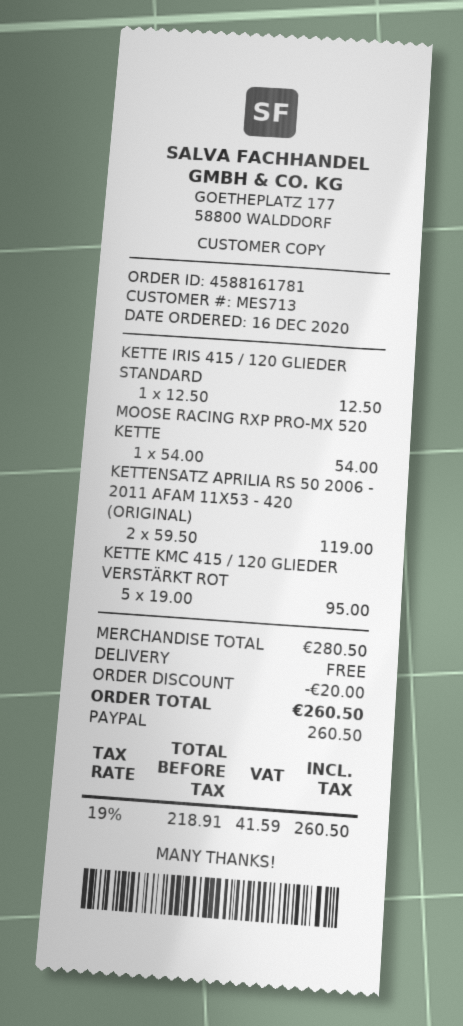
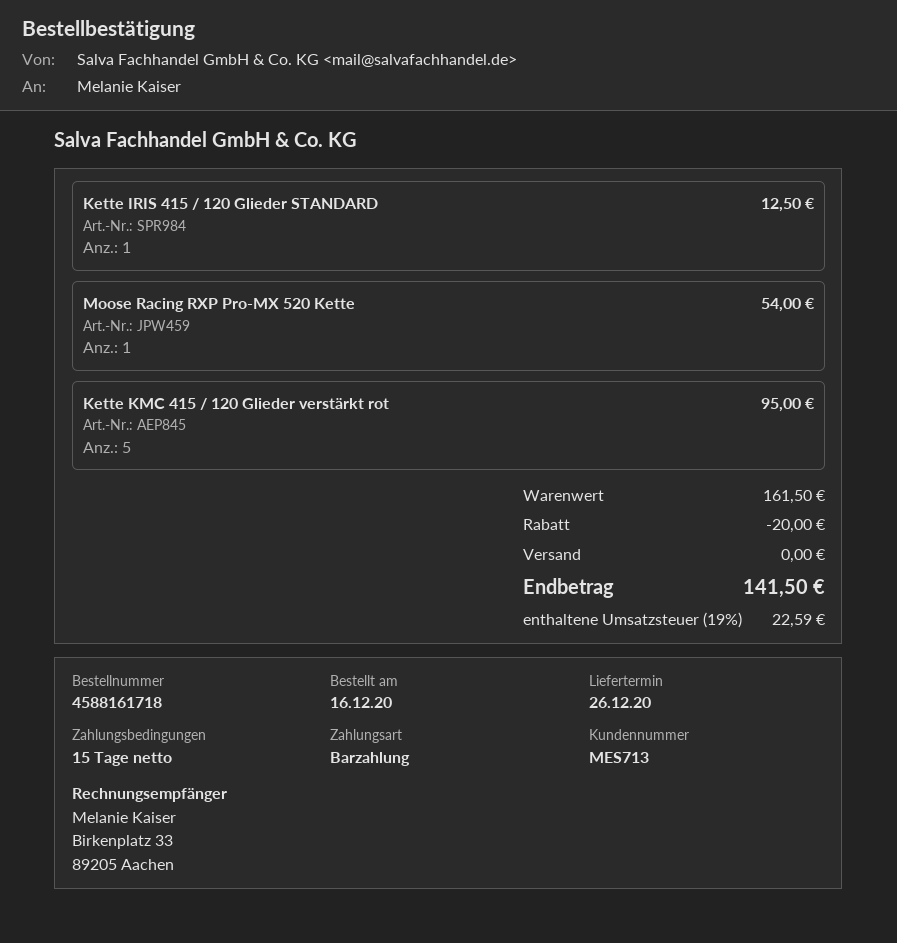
order number: 4588161781 -> 4588161718
payment method: PayPal -> cash
KETTENSATZ APRILIA RS 50 2006 - 2011 AFAM 11X53 - 420 (ORIGINAL): 2 for 119.00 -> none
subtotal: 280.50 -> 161.50
tax: 19% = 41.59 -> 19% = 22.59
total: 260.50 -> 141.50

